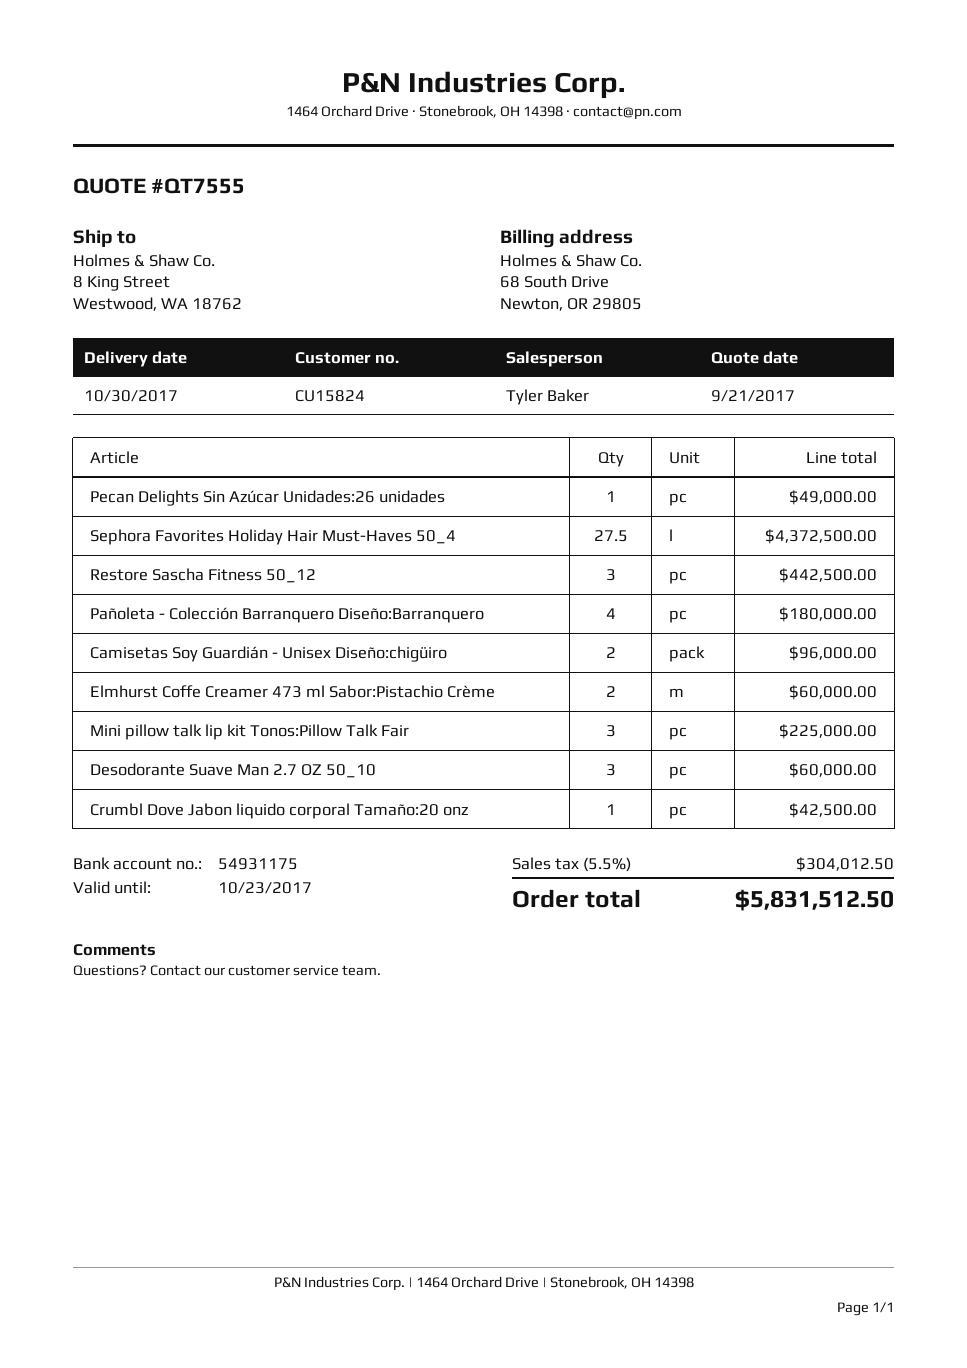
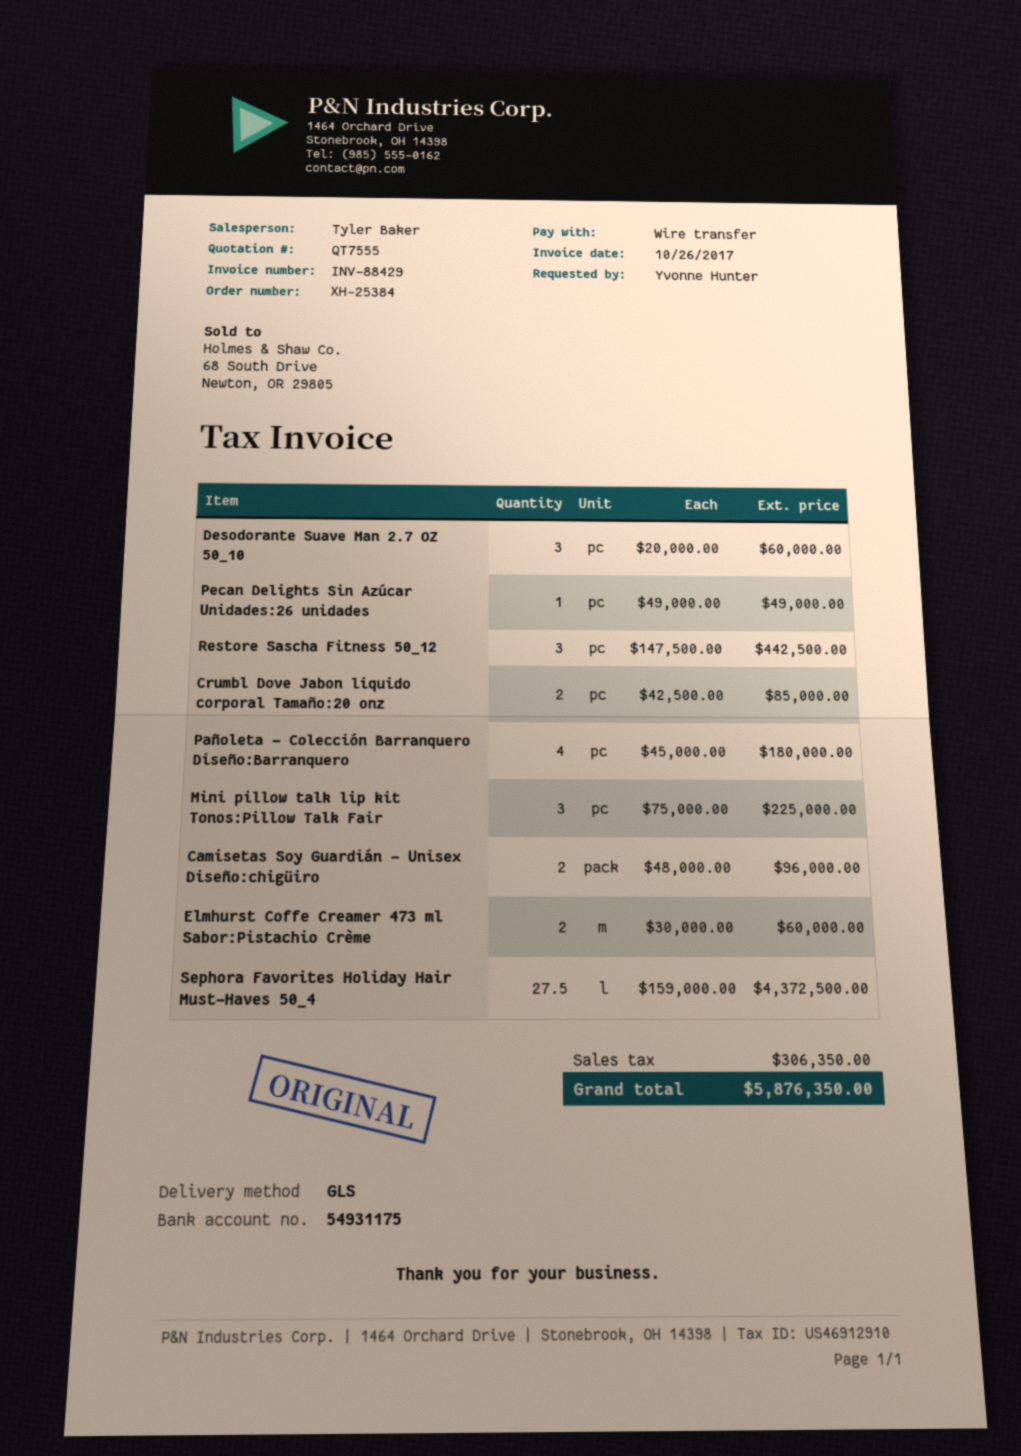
Crumbl Dove Jabon liquido corporal Tamaño:20 onz: 1 for 42500.00 -> 2 for 85000.00
tax: 304012.50 -> 306350.00
total: 5831512.50 -> 5876350.00

